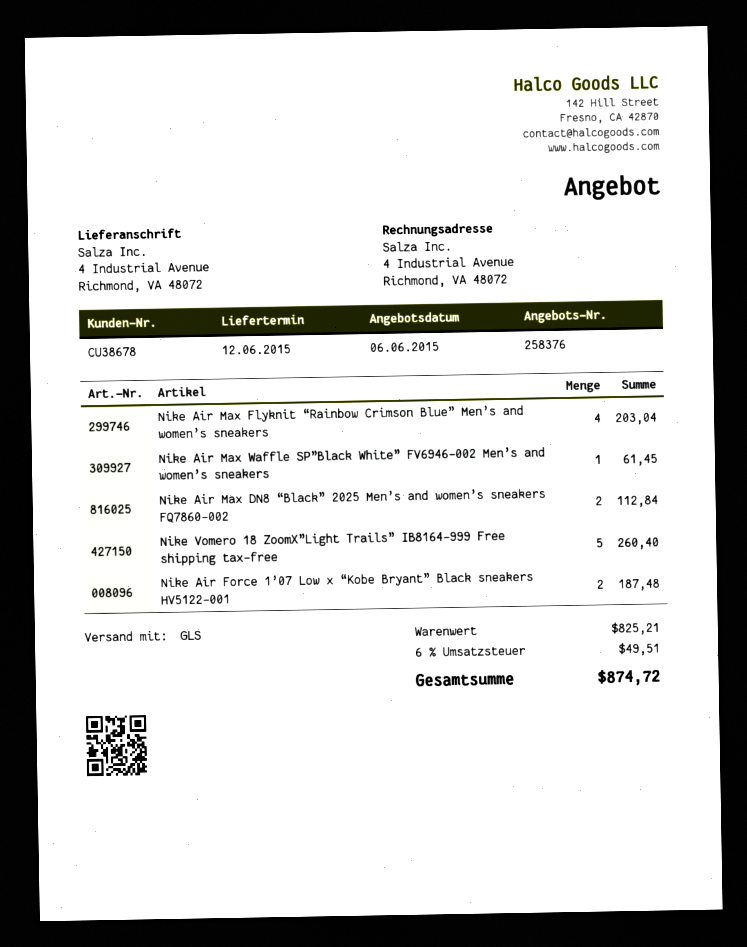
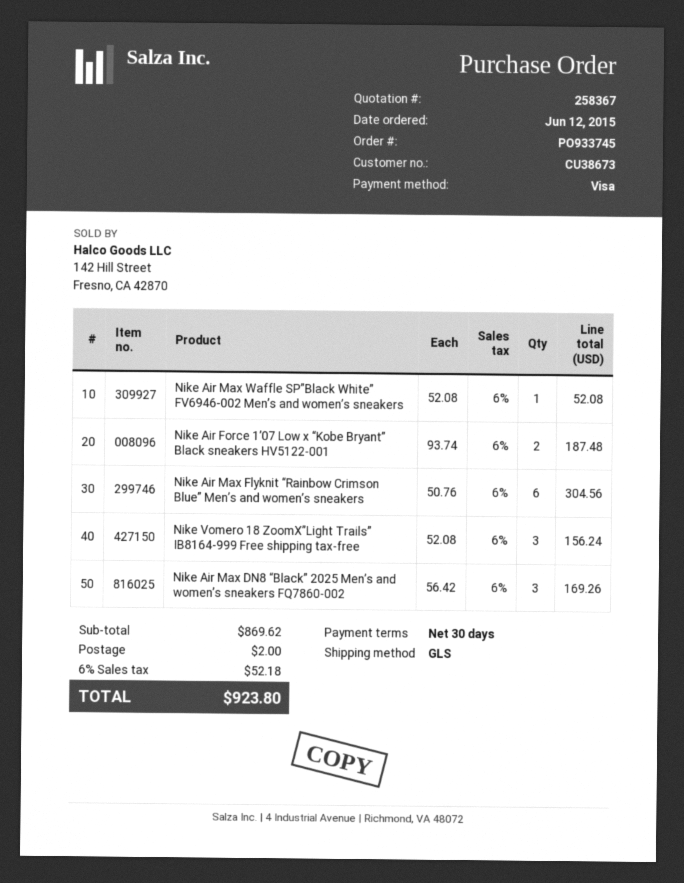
quote number: 258376 -> 258367
customer number: CU38678 -> CU38673
Nike Air Max Flyknit “Rainbow Crimson Blue” Men’s and women’s sneakers: 4 for 203.04 -> 6 for 304.56
Nike Air Max Waffle SP”Black White” FV6946-002 Men’s and women’s sneakers: 1 for 61.45 -> 1 for 52.08
Nike Air Max DN8 “Black” 2025 Men’s and women’s sneakers FQ7860-002: 2 for 112.84 -> 3 for 169.26
Nike Vomero 18 ZoomX”Light Trails” IB8164-999 Free shipping tax-free: 5 for 260.40 -> 3 for 156.24
subtotal: 825.21 -> 869.62
shipping: none -> 2.00
tax: 6% = 49.51 -> 6% = 52.18
total: 874.72 -> 923.80

